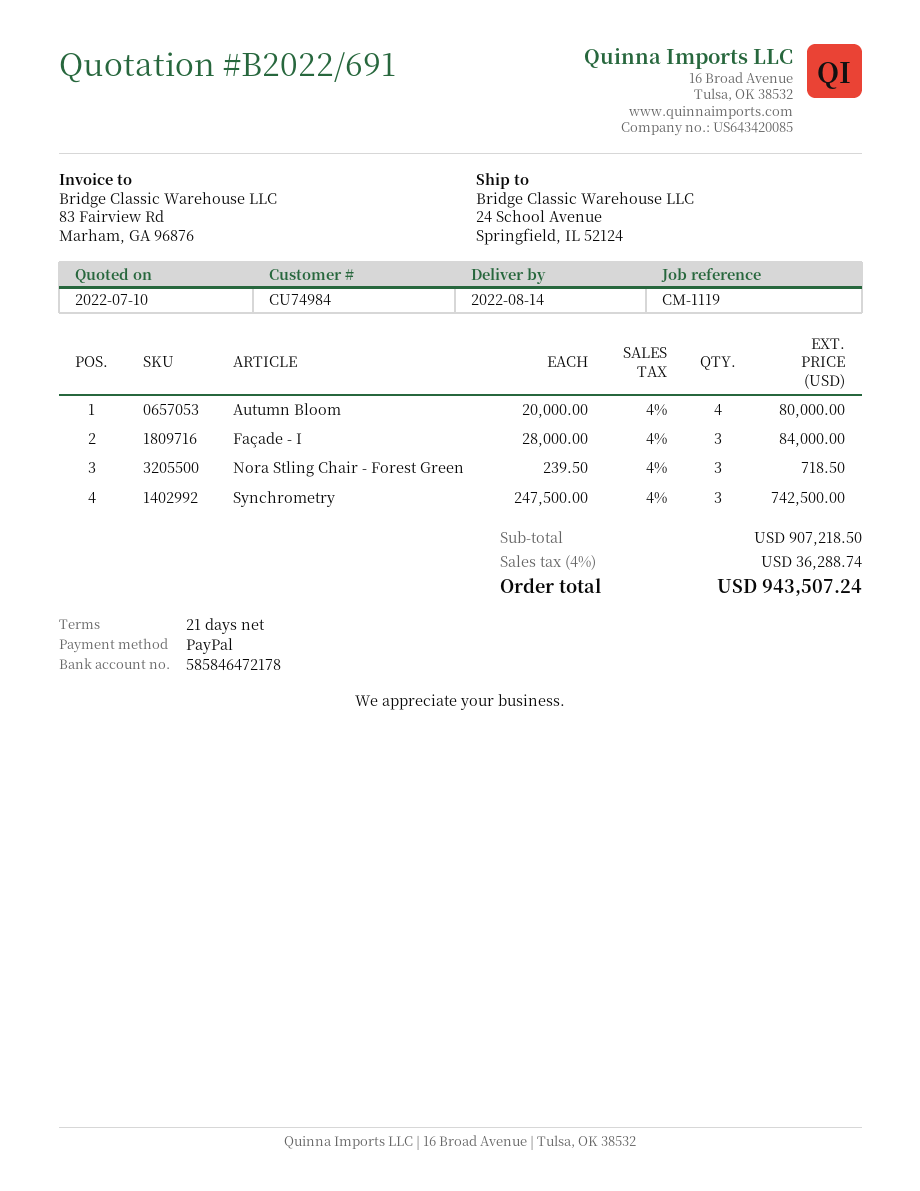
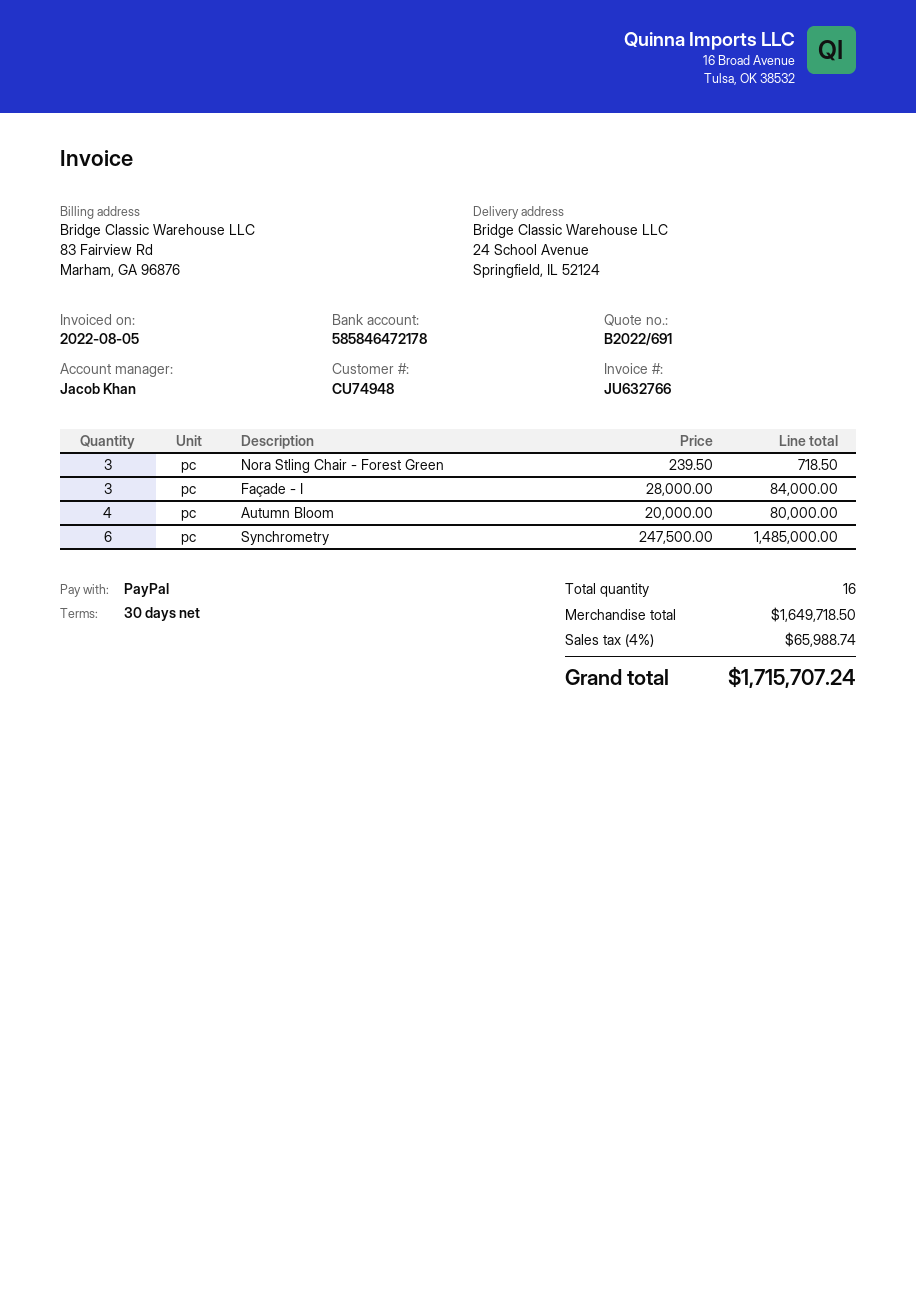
payment terms: 21 days -> 30 days
customer number: CU74984 -> CU74948
Synchrometry: 3 x 247500.00 = 742500.00 -> 6 x 247500.00 = 1485000.00
subtotal: 907218.50 -> 1649718.50
tax: 4% = 36288.74 -> 4% = 65988.74
total: 943507.24 -> 1715707.24

